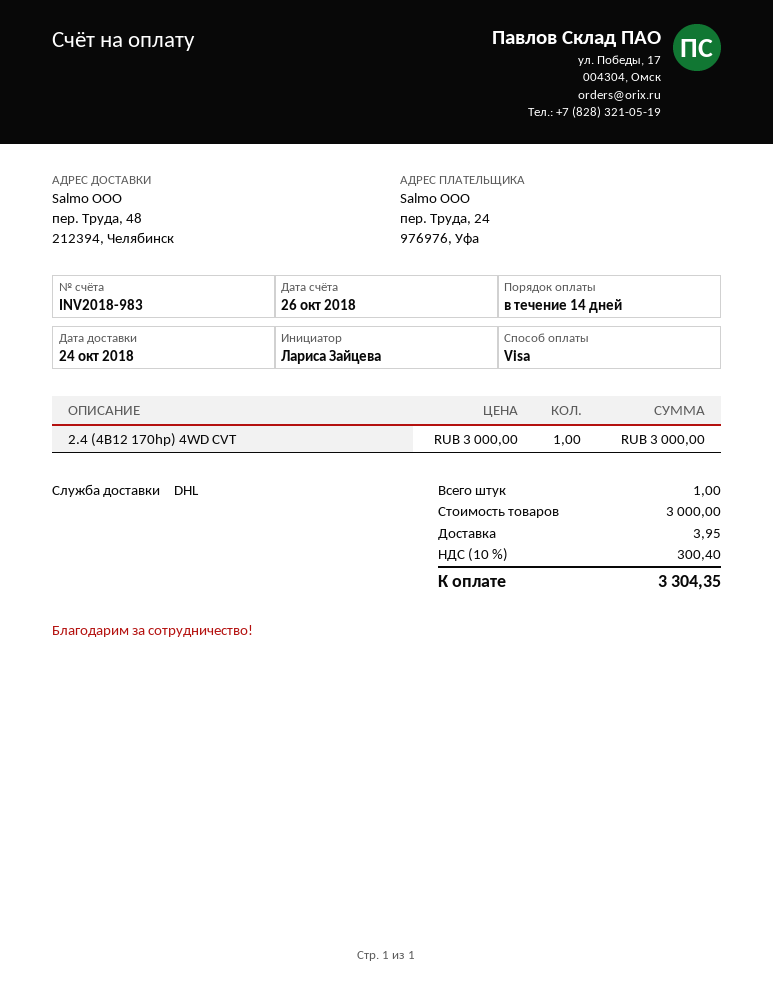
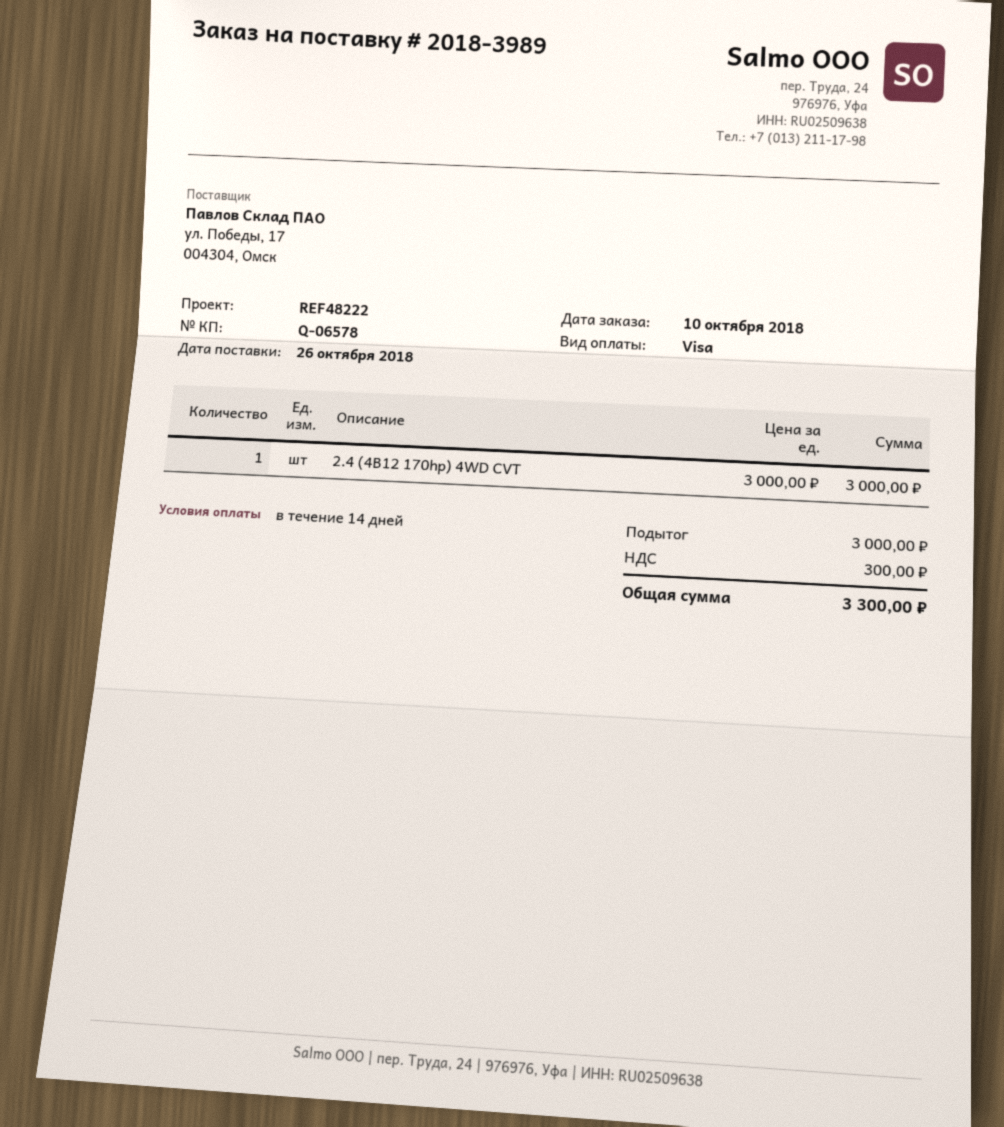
delivery date: 2018-10-24 -> 2018-10-26
shipping: 3.95 -> none
tax: 300.40 -> 300.00
total: 3304.35 -> 3300.00

